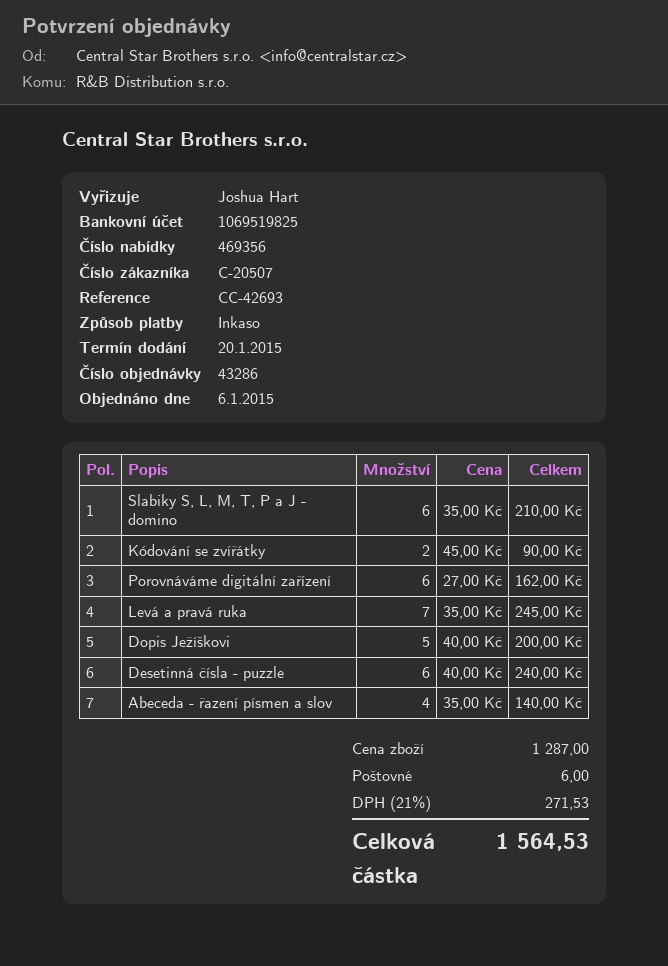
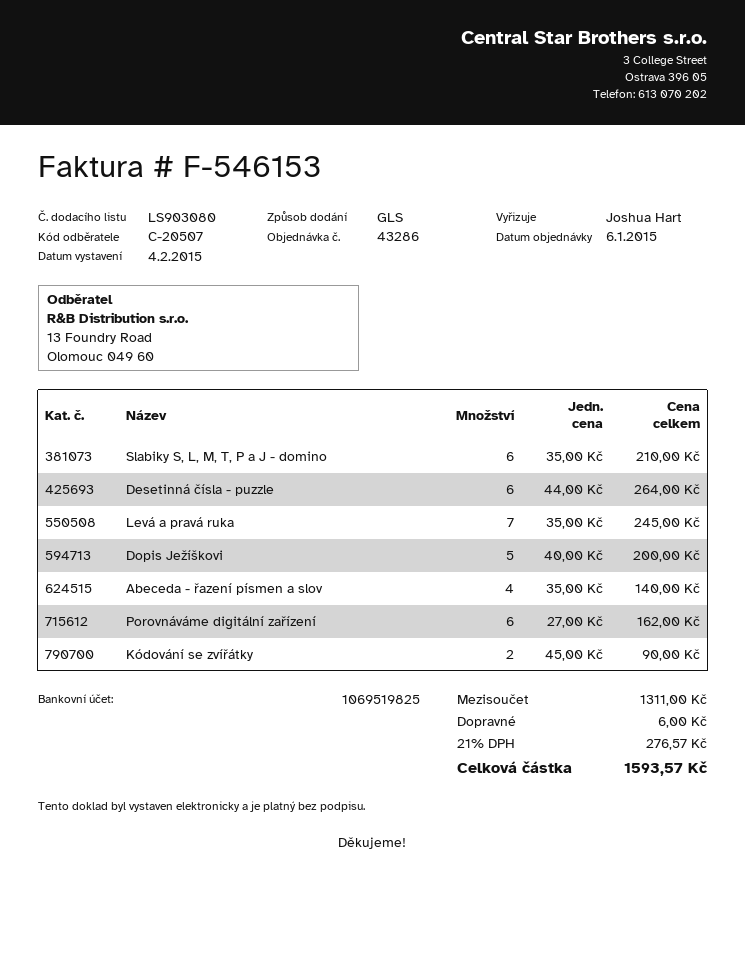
Desetinná čísla - puzzle: 6 x 40.00 = 240.00 -> 6 x 44.00 = 264.00
subtotal: 1287.00 -> 1311.00
tax: 21% = 271.53 -> 21% = 276.57
total: 1564.53 -> 1593.57

